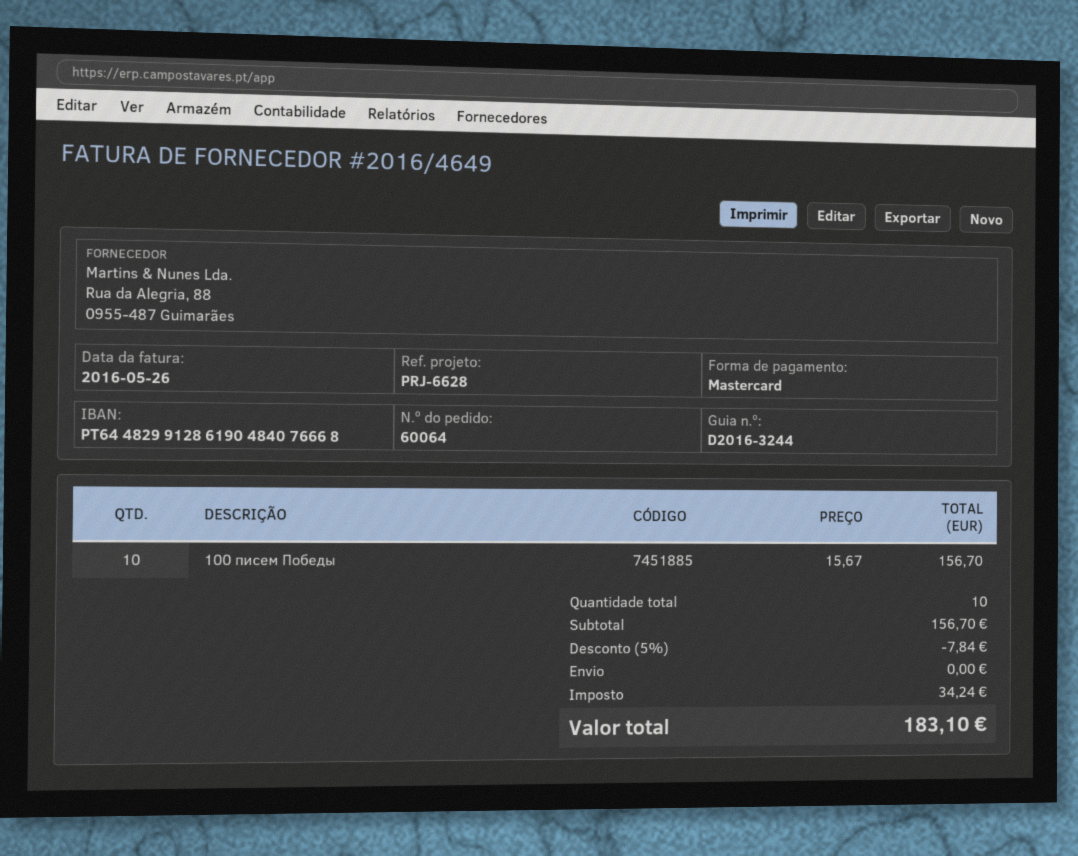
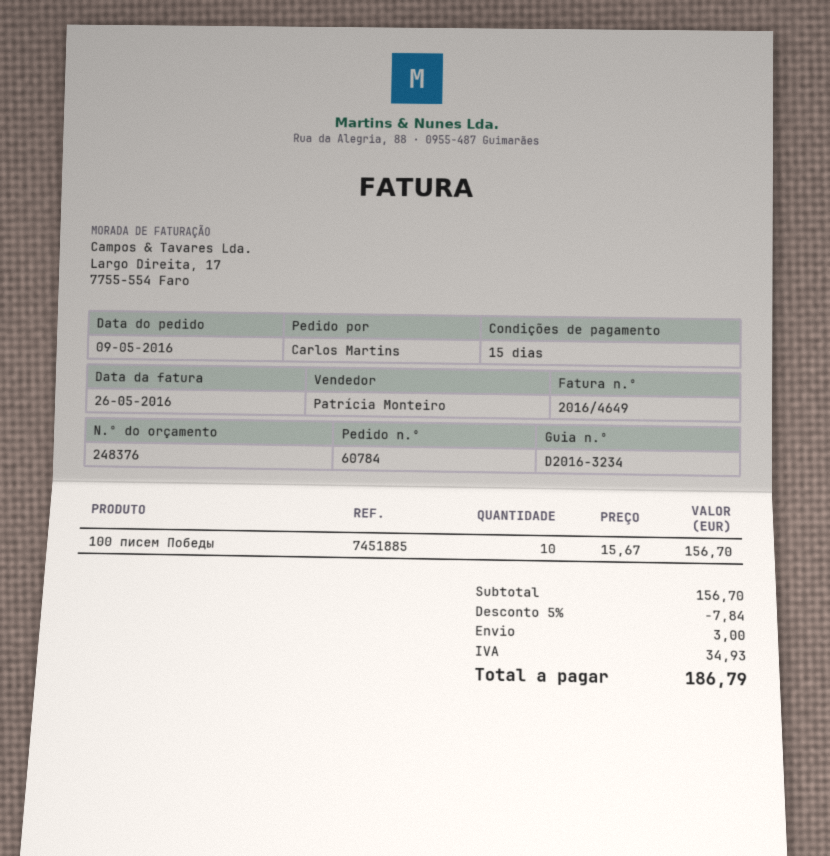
order number: 60064 -> 60784
delivery note number: D2016-3244 -> D2016-3234
shipping: 0.00 -> 3.00
tax: 34.24 -> 34.93
total: 183.10 -> 186.79

